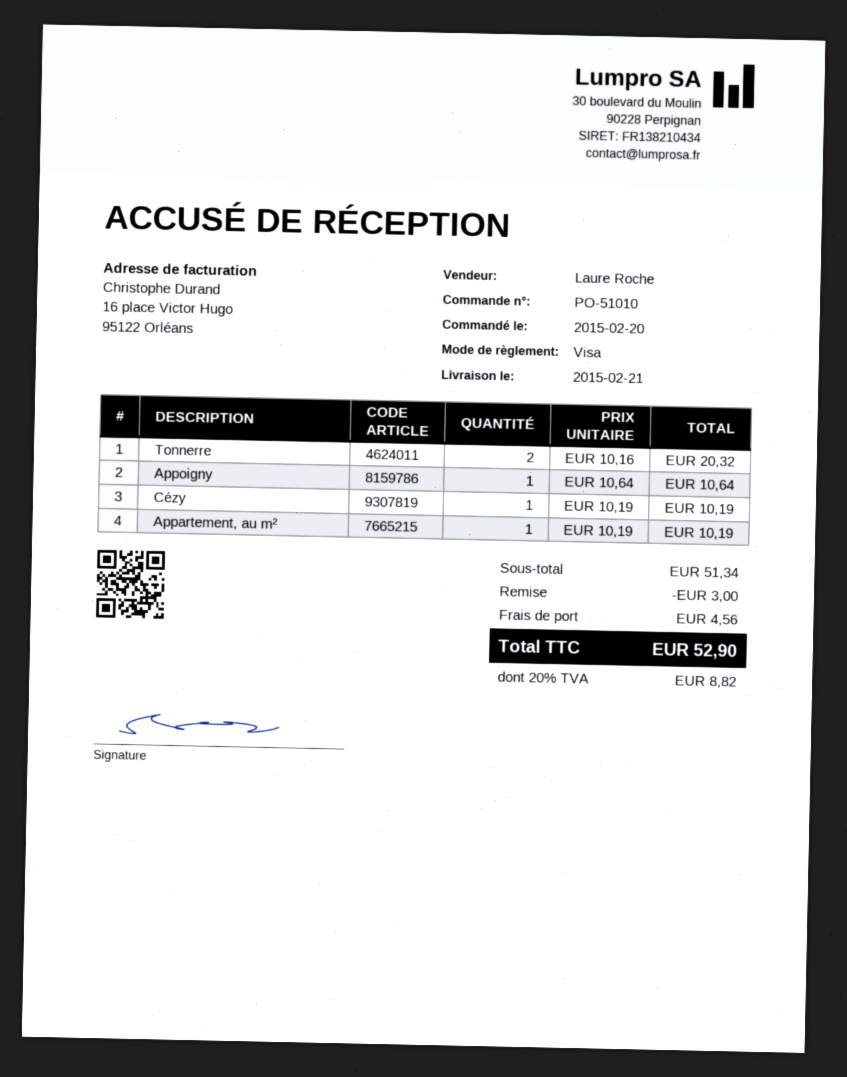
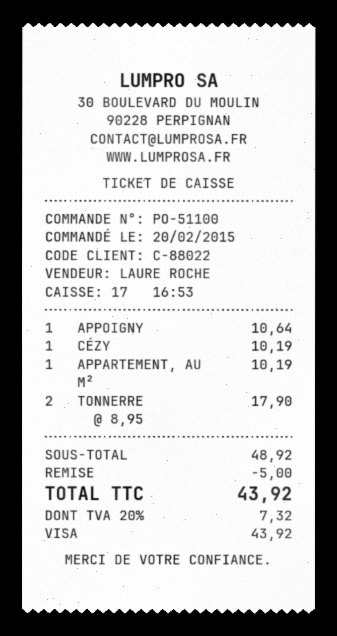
order number: PO-51010 -> PO-51100
Tonnerre: 2 x 10.16 = 20.32 -> 2 x 8.95 = 17.90
subtotal: 51.34 -> 48.92
discount: 3.00 -> 5.00
shipping: 4.56 -> none
tax: 20% = 8.82 -> 20% = 7.32
total: 52.90 -> 43.92

